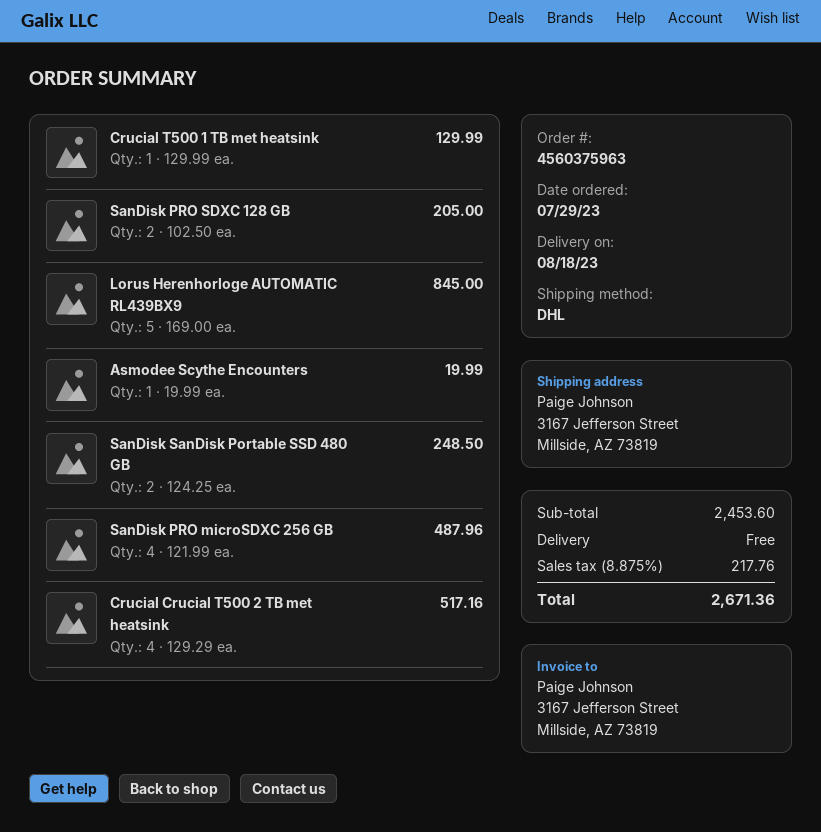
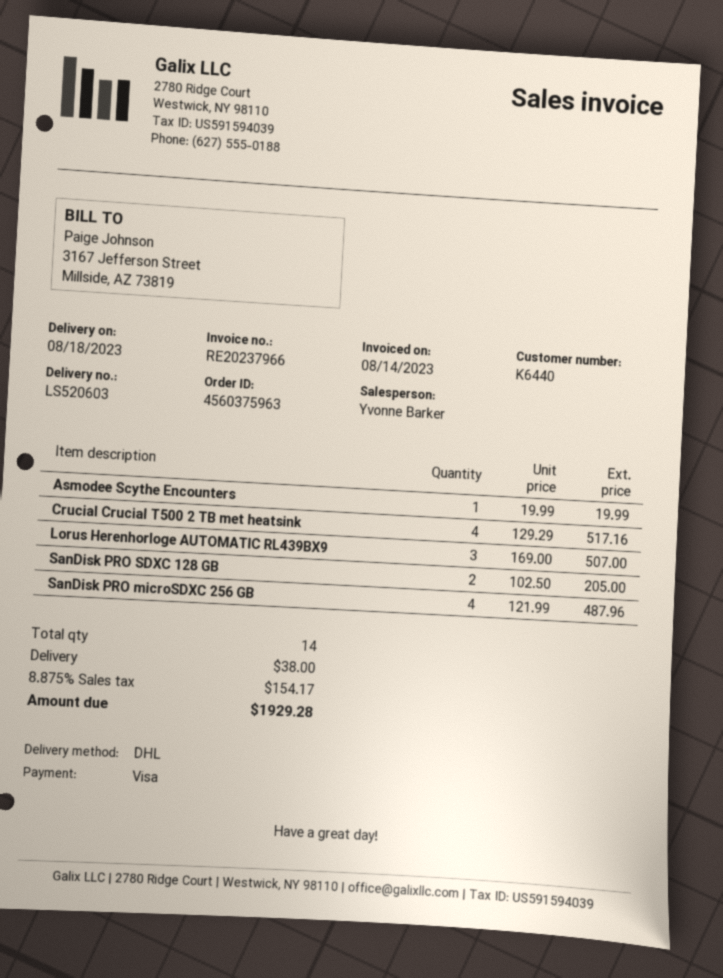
Crucial T500 1 TB met heatsink: 1 x 129.99 = 129.99 -> none
Lorus Herenhorloge AUTOMATIC RL439BX9: 5 x 169.00 = 845.00 -> 3 x 169.00 = 507.00
SanDisk SanDisk Portable SSD 480 GB: 2 x 124.25 = 248.50 -> none
shipping: 0.00 -> 38.00
tax: 8.875% = 217.76 -> 8.875% = 154.17
total: 2671.36 -> 1929.28

